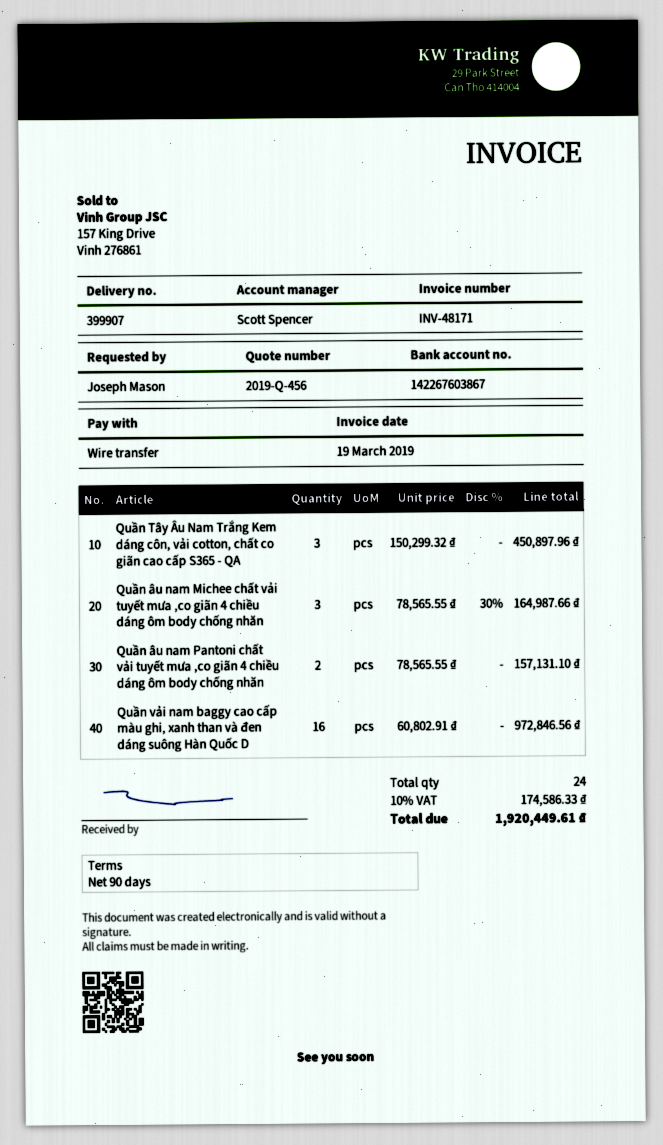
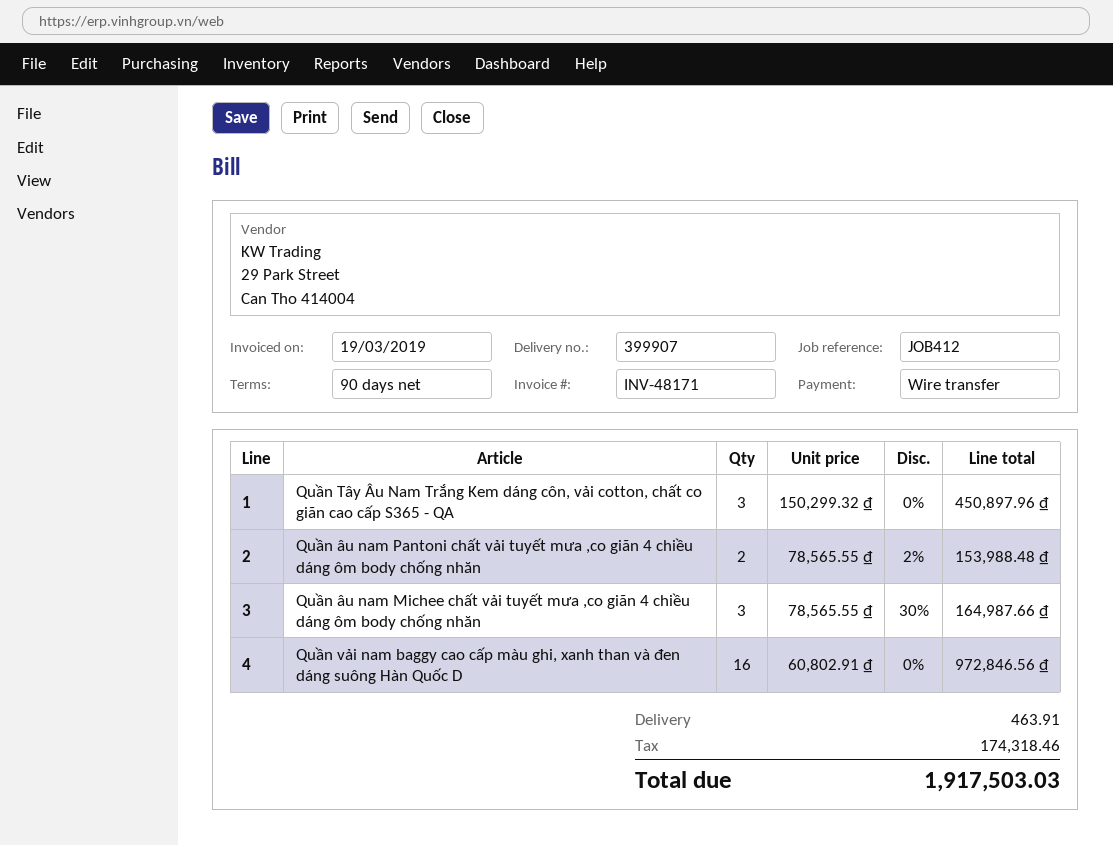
Quần âu nam Pantoni chất vải tuyết mưa ,co giãn 4 chiều dáng ôm body chống nhăn: 2 x 78565.55 = 157131.10 -> 2 x 78565.55 - 2% = 153988.48
shipping: none -> 463.91
tax: 174586.33 -> 174318.46
total: 1920449.61 -> 1917503.03

